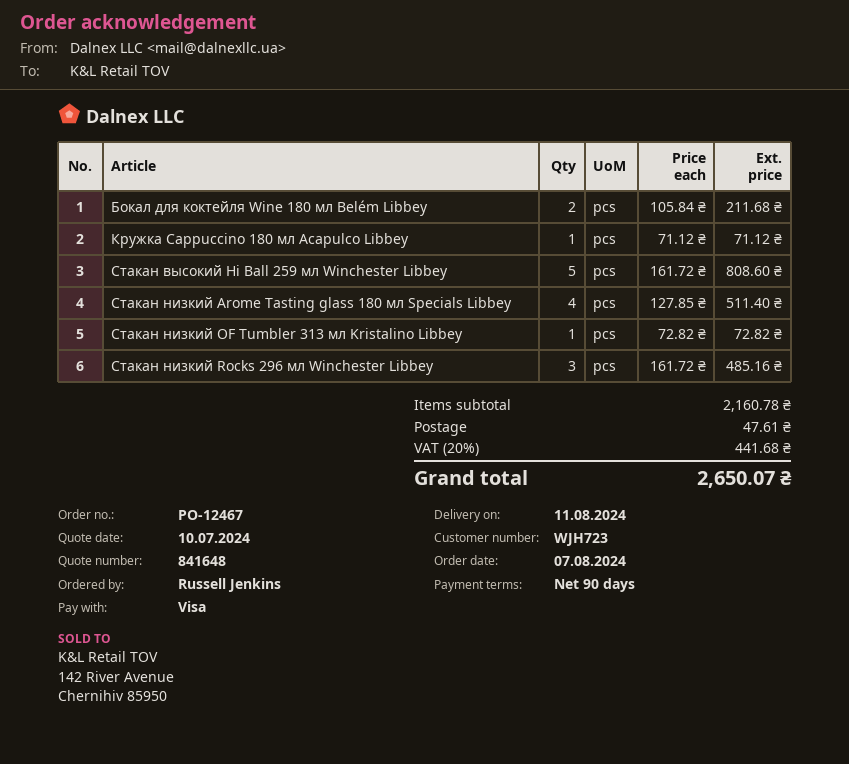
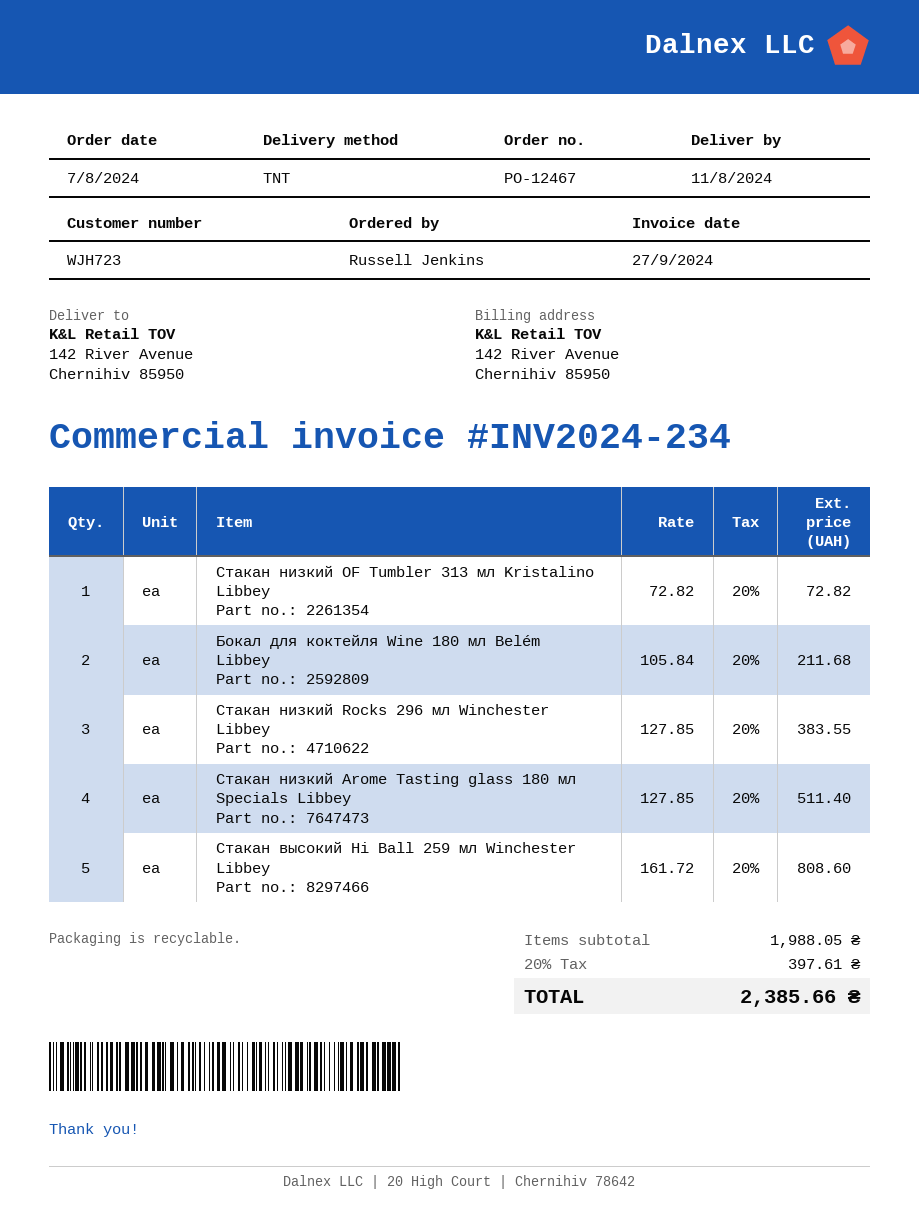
Кружка Cappuccino 180 мл Acapulco Libbey: 1 x 71.12 = 71.12 -> none
Стакан низкий Rocks 296 мл Winchester Libbey: 3 x 161.72 = 485.16 -> 3 x 127.85 = 383.55
subtotal: 2160.78 -> 1988.05
shipping: 47.61 -> none
tax: 20% = 441.68 -> 20% = 397.61
total: 2650.07 -> 2385.66

